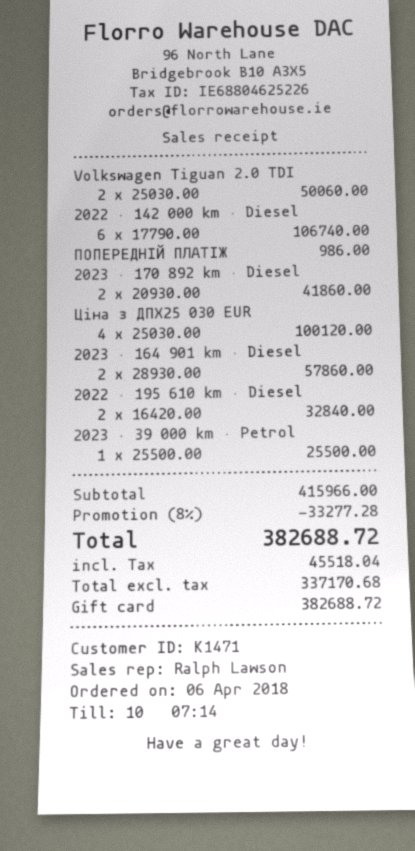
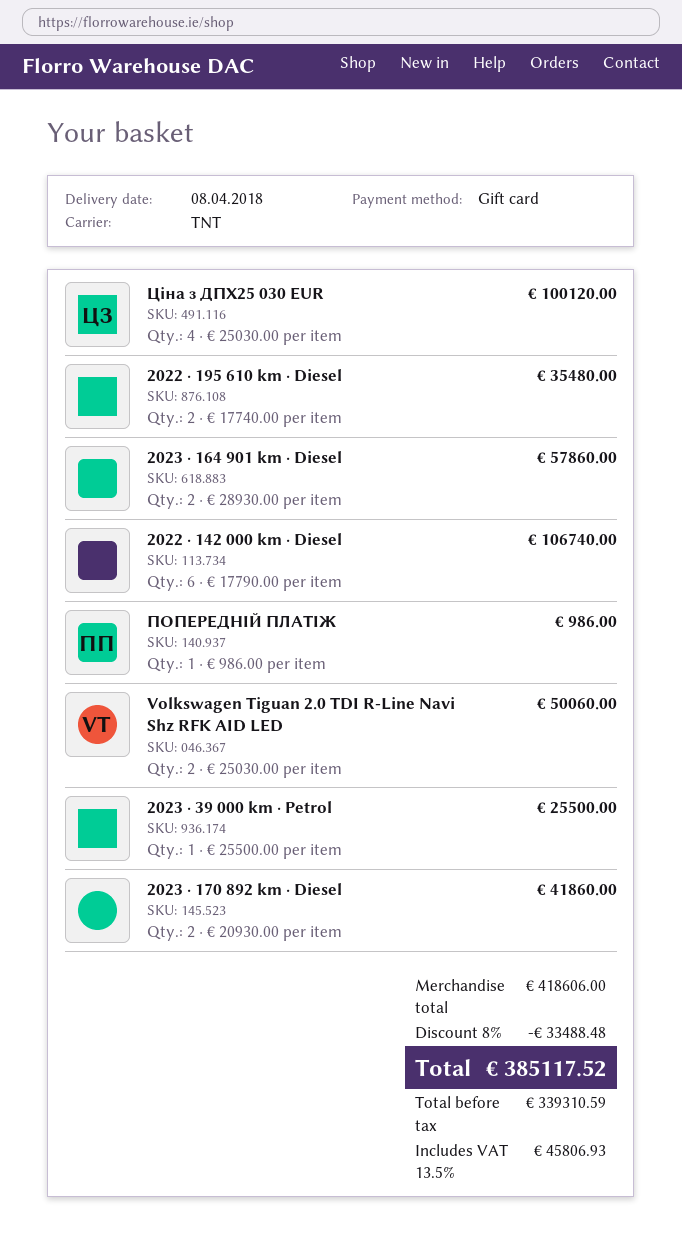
2022 · 195 610 km · Diesel: 2 x 16420.00 = 32840.00 -> 2 x 17740.00 = 35480.00
subtotal: 415966.00 -> 418606.00
discount: 8% = 33277.28 -> 8% = 33488.48
net: 337170.68 -> 339310.59
tax: 45518.04 -> 45806.93
total: 382688.72 -> 385117.52

